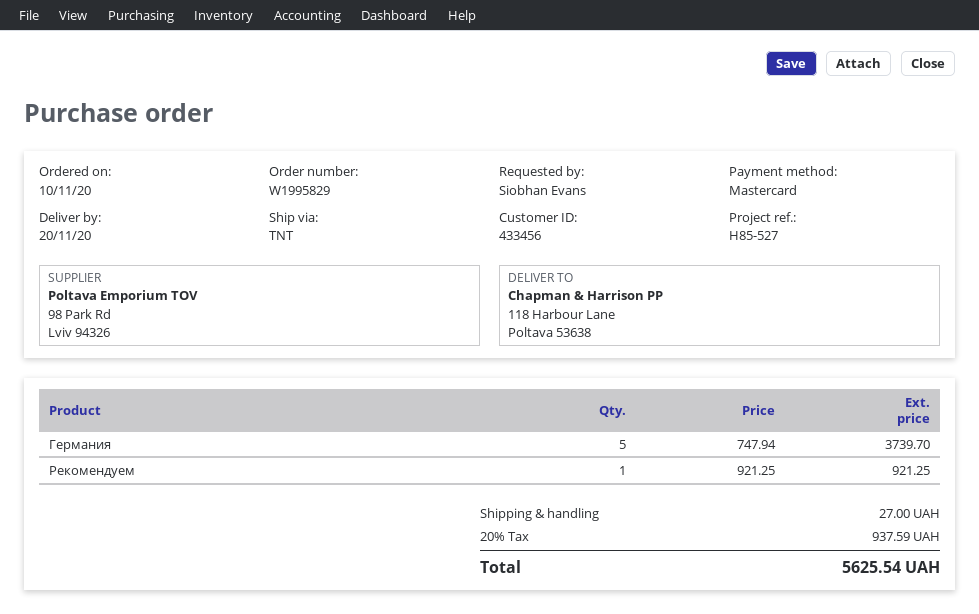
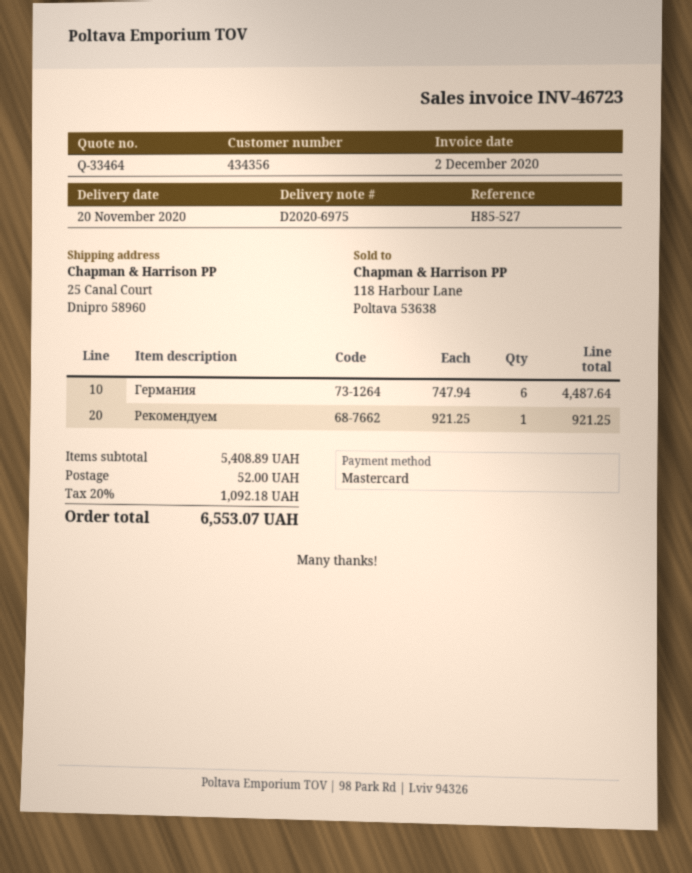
customer number: 433456 -> 434356
ship to: 118 Harbour Lane, Poltava 53638 -> 25 Canal Court, Dnipro 58960
Германия: 5 x 747.94 = 3739.70 -> 6 x 747.94 = 4487.64
shipping: 27.00 -> 52.00
tax: 20% = 937.59 -> 20% = 1092.18
total: 5625.54 -> 6553.07

